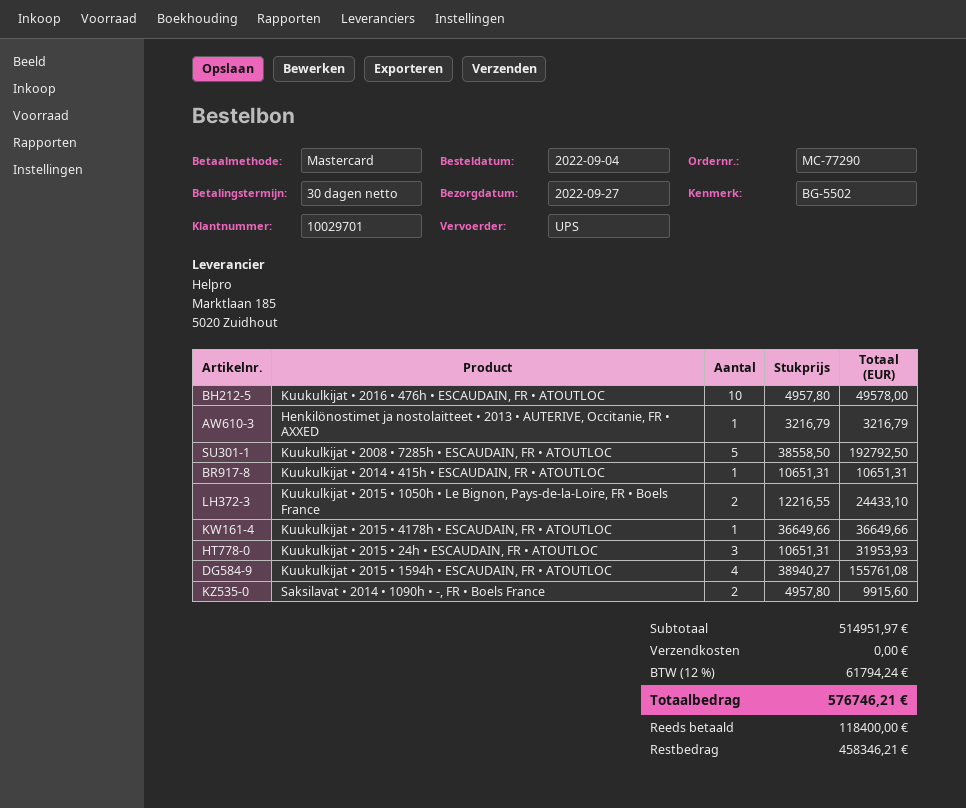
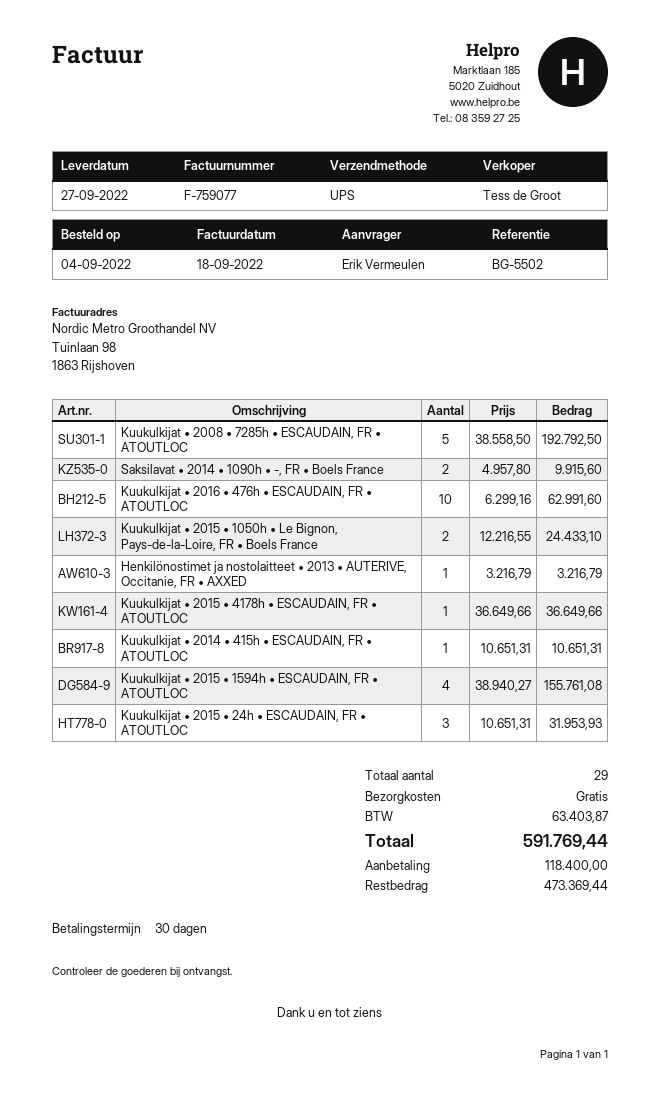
Kuukulkijat • 2016 • 476h • ESCAUDAIN, FR • ATOUTLOC: 10 x 4957.80 = 49578.00 -> 10 x 6299.16 = 62991.60
tax: 61794.24 -> 63403.87
total: 576746.21 -> 591769.44
balance: 458346.21 -> 473369.44

